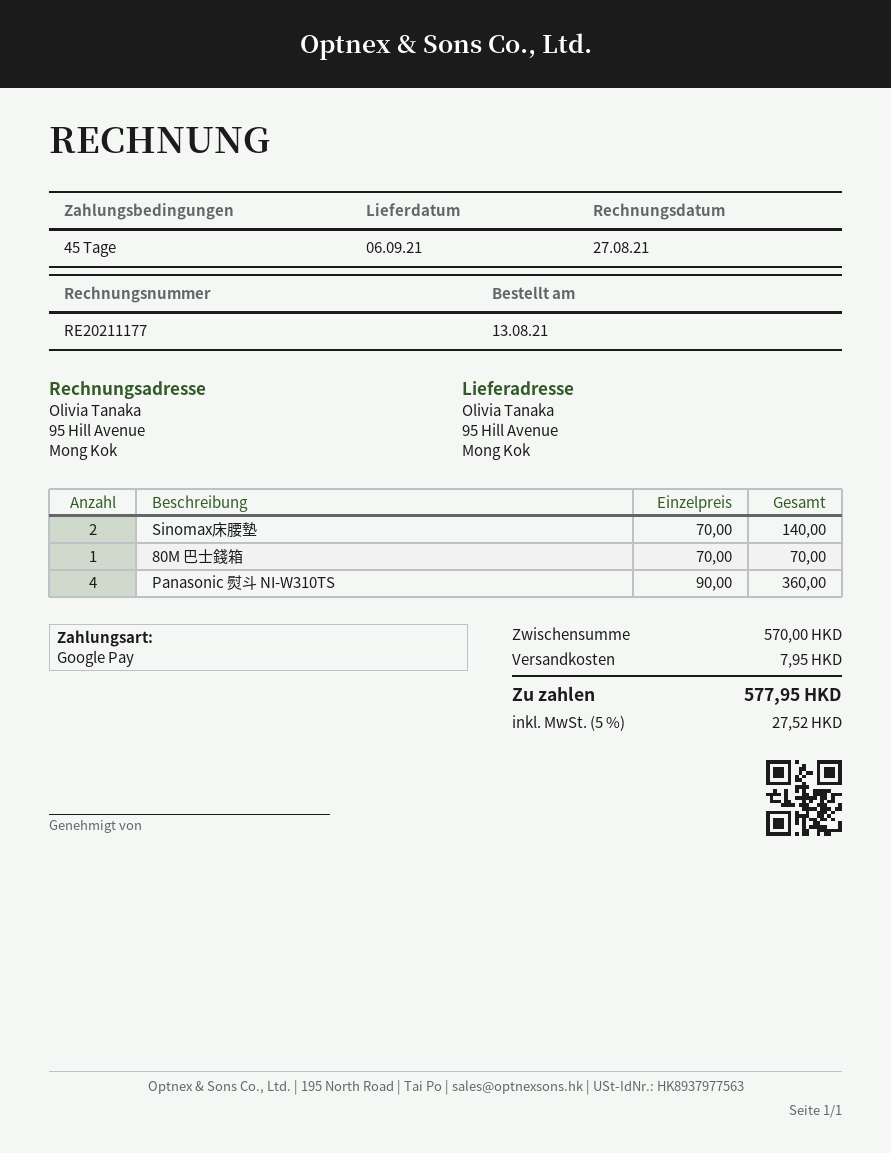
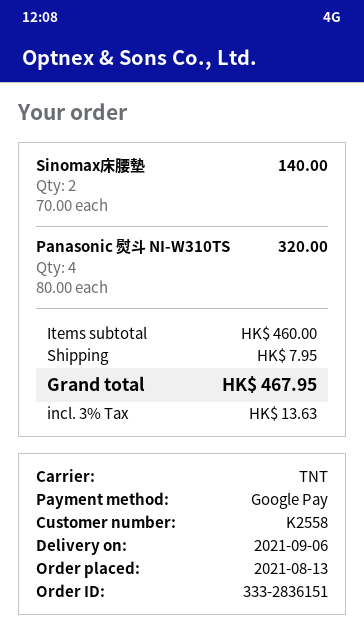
80M 巴士錢箱: 1 x 70.00 = 70.00 -> none
Panasonic 熨斗 NI-W310TS: 4 x 90.00 = 360.00 -> 4 x 80.00 = 320.00
subtotal: 570.00 -> 460.00
tax: 5% = 27.52 -> 3% = 13.63
total: 577.95 -> 467.95

